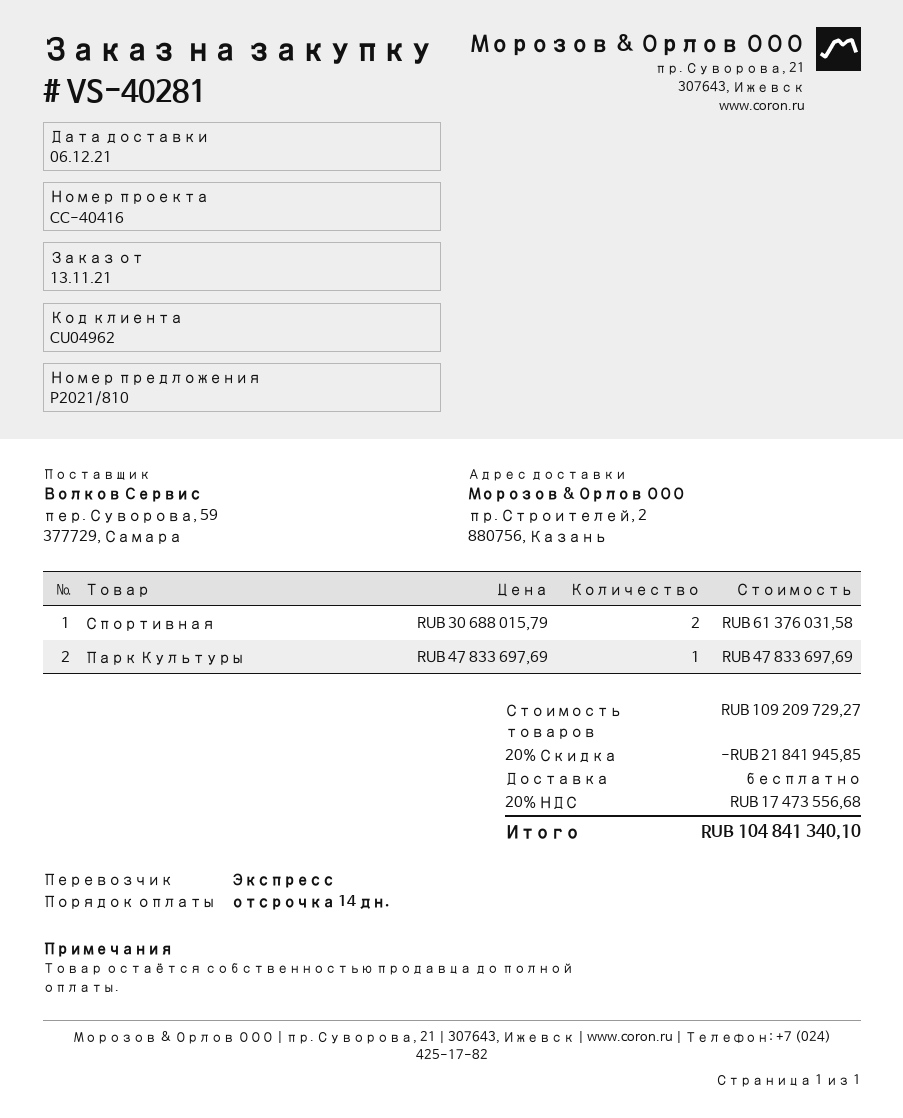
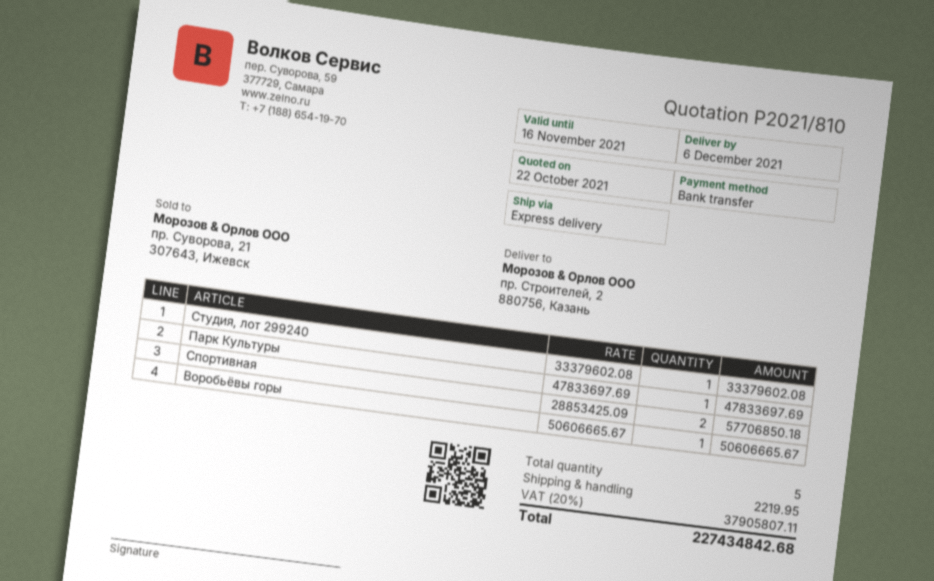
Спортивная: 2 x 30688015.79 = 61376031.58 -> 2 x 28853425.09 = 57706850.18
Студия, лот 299240: none -> 1 x 33379602.08 = 33379602.08
Воробьёвы горы: none -> 1 x 50606665.67 = 50606665.67
discount: 20% = 21841945.85 -> none
shipping: 0.00 -> 2219.95
tax: 20% = 17473556.68 -> 20% = 37905807.11
total: 104841340.10 -> 227434842.68

